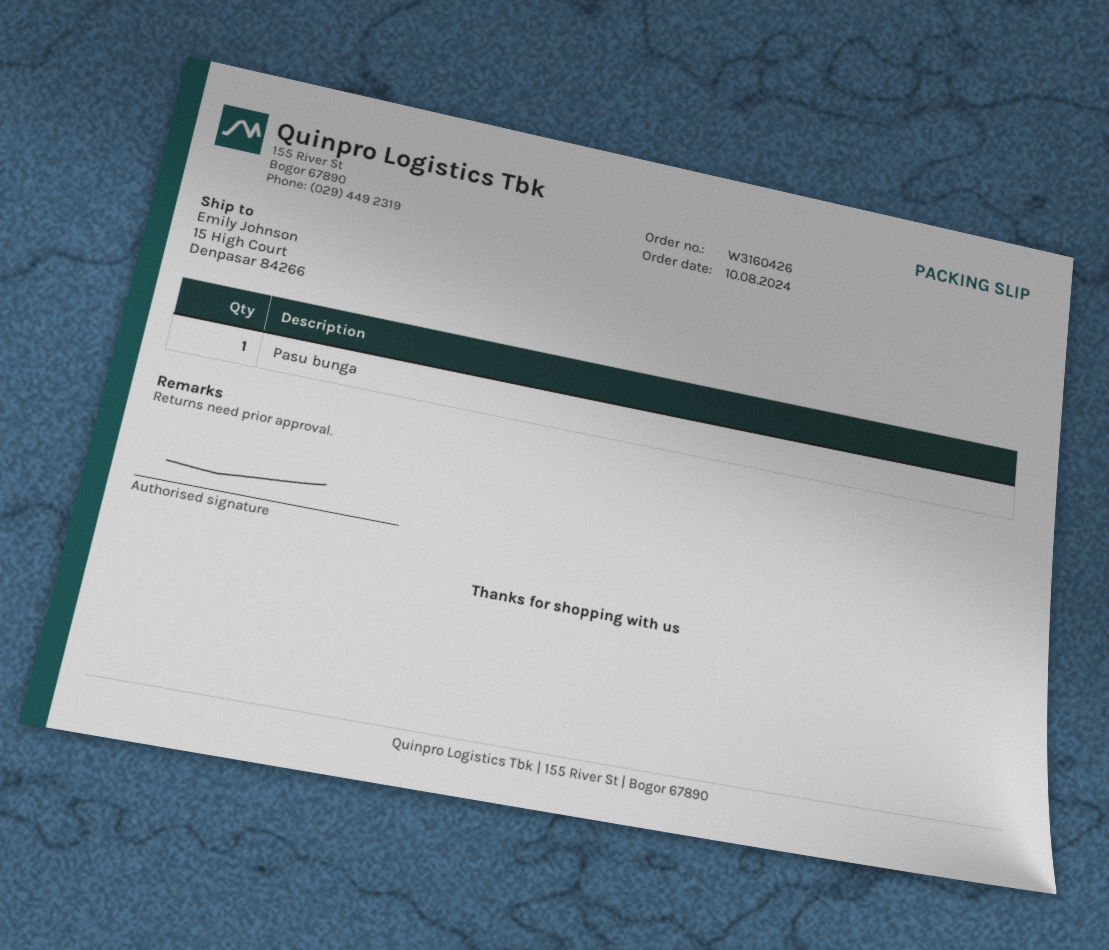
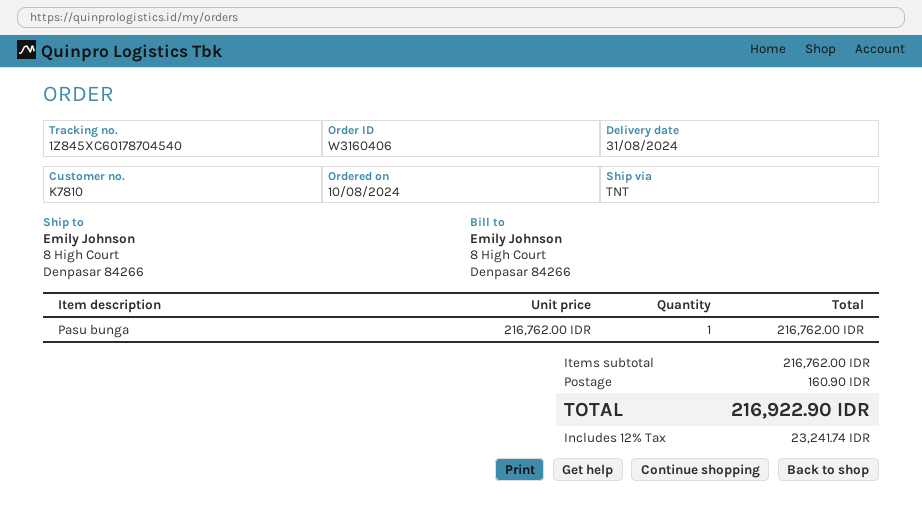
order number: W3160426 -> W3160406
ship to: 15 High Court, Denpasar 84266 -> 8 High Court, Denpasar 84266

